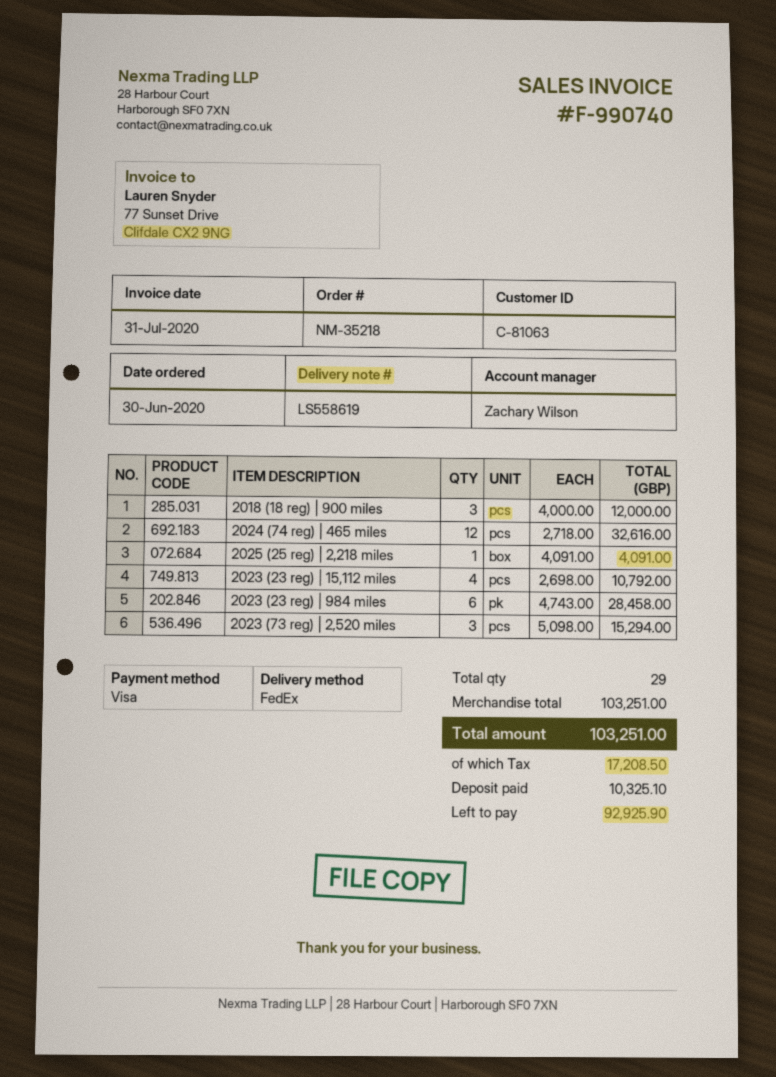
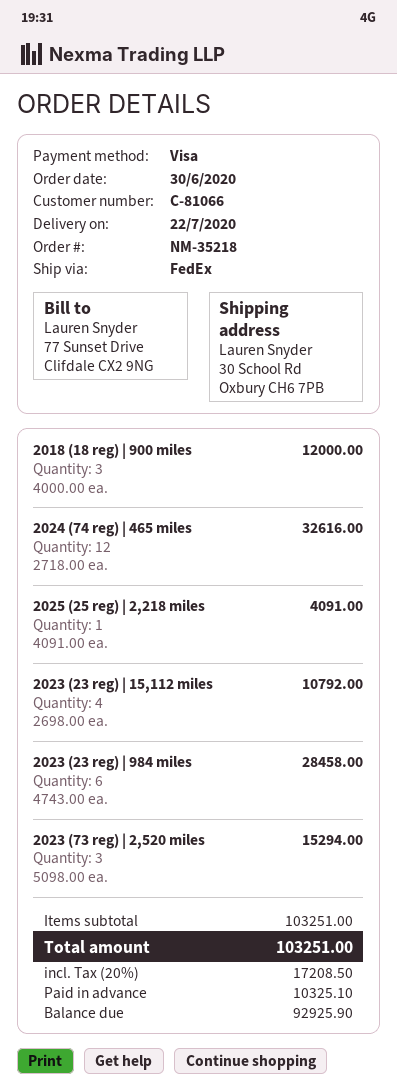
customer number: C-81063 -> C-81066

